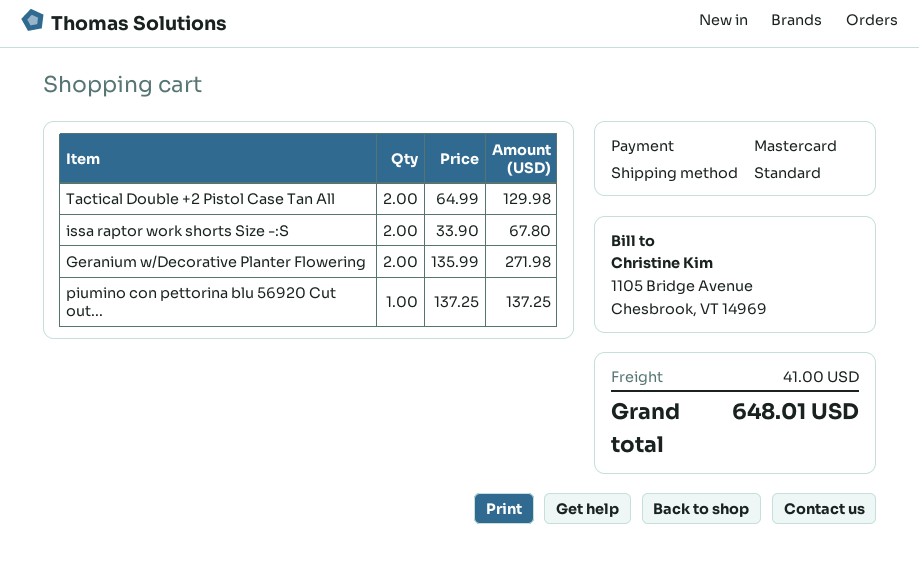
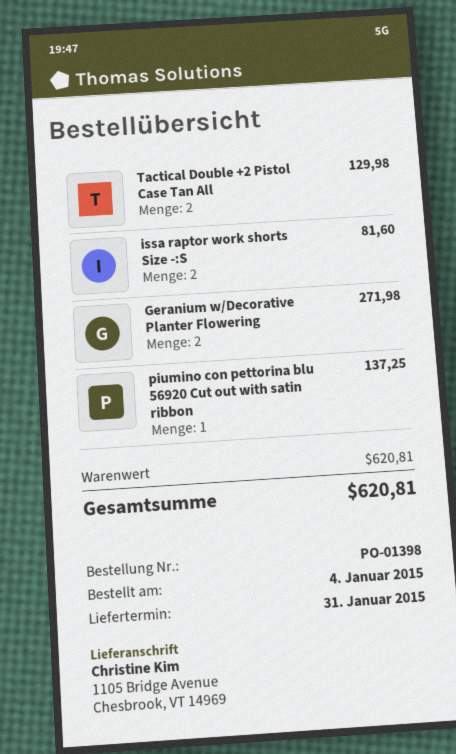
issa raptor work shorts Size -:S: 2 for 67.80 -> 2 for 81.60
shipping: 41.00 -> none
total: 648.01 -> 620.81

